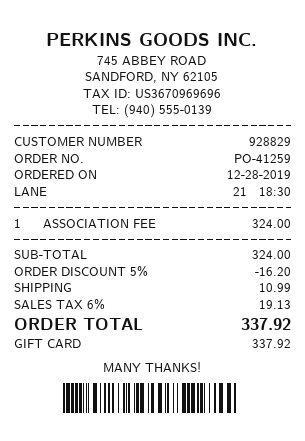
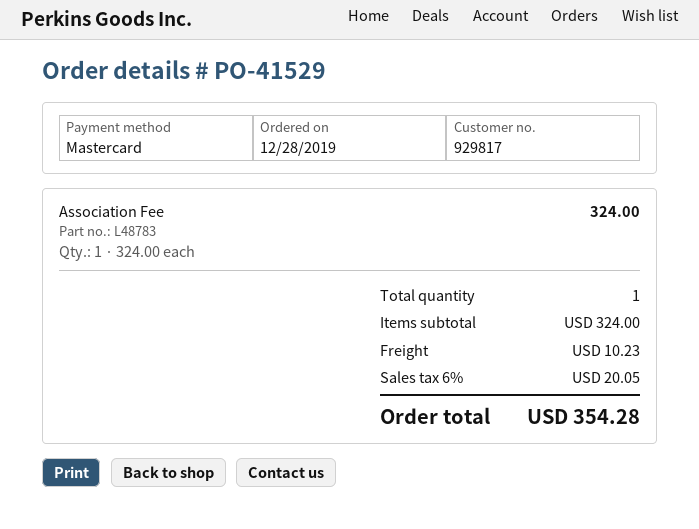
order number: PO-41259 -> PO-41529
customer number: 928829 -> 929817
payment method: gift card -> Mastercard
discount: 5% = 16.20 -> none
shipping: 10.99 -> 10.23
tax: 6% = 19.13 -> 6% = 20.05
total: 337.92 -> 354.28

